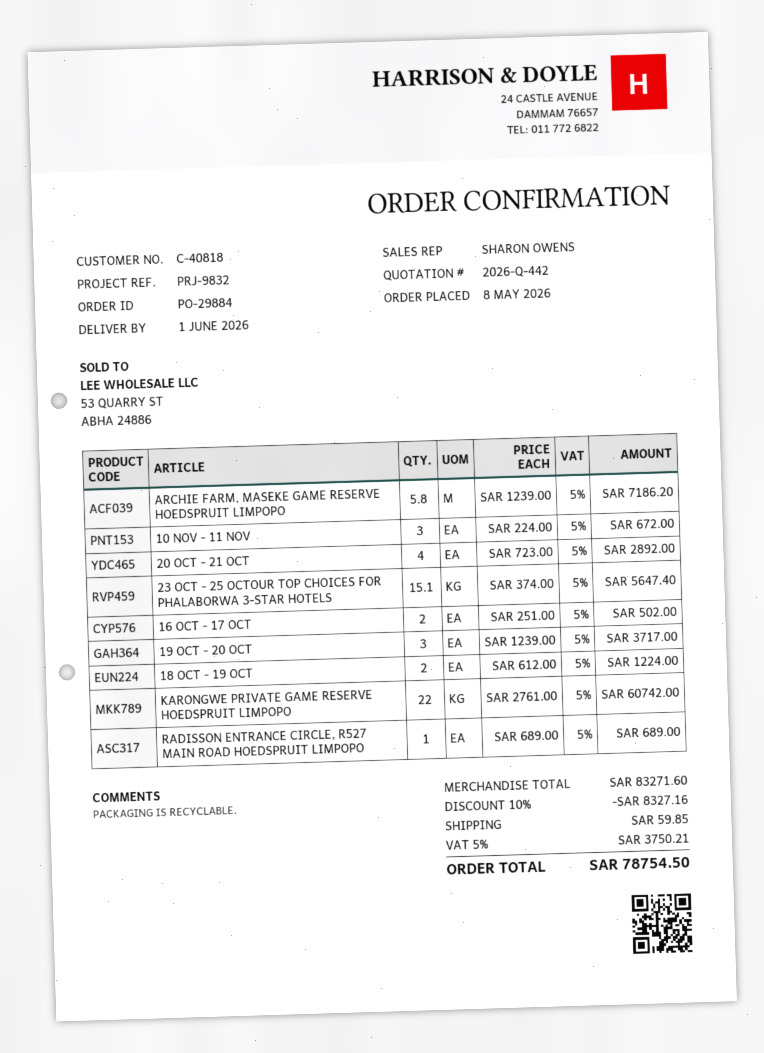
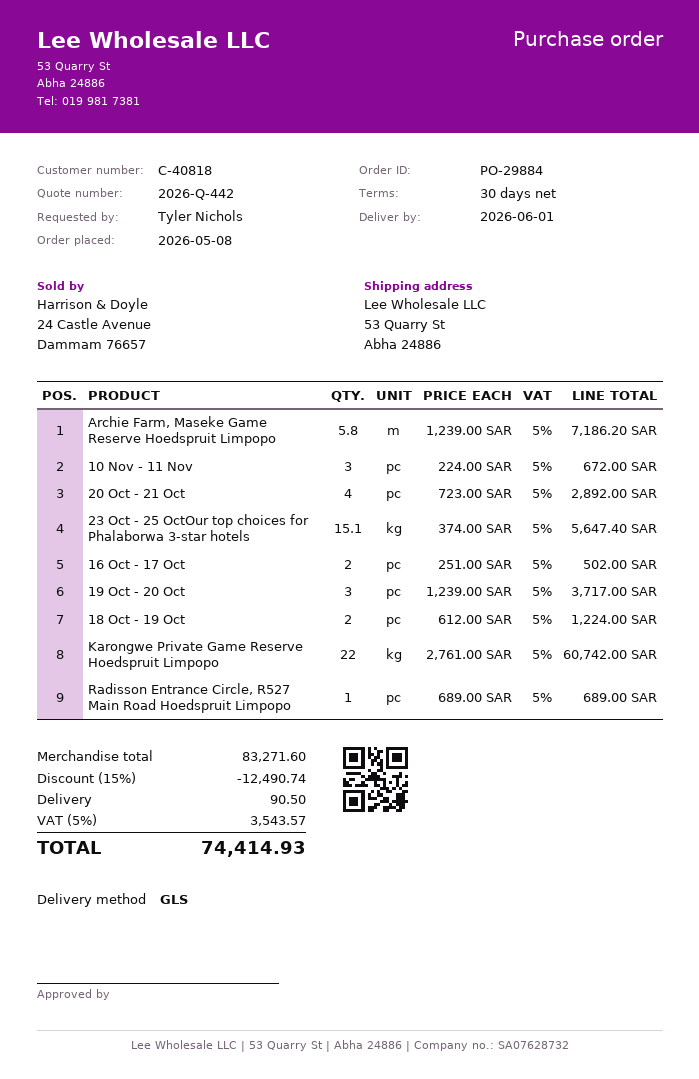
discount: 10% = 8327.16 -> 15% = 12490.74
shipping: 59.85 -> 90.50
tax: 5% = 3750.21 -> 5% = 3543.57
total: 78754.50 -> 74414.93

